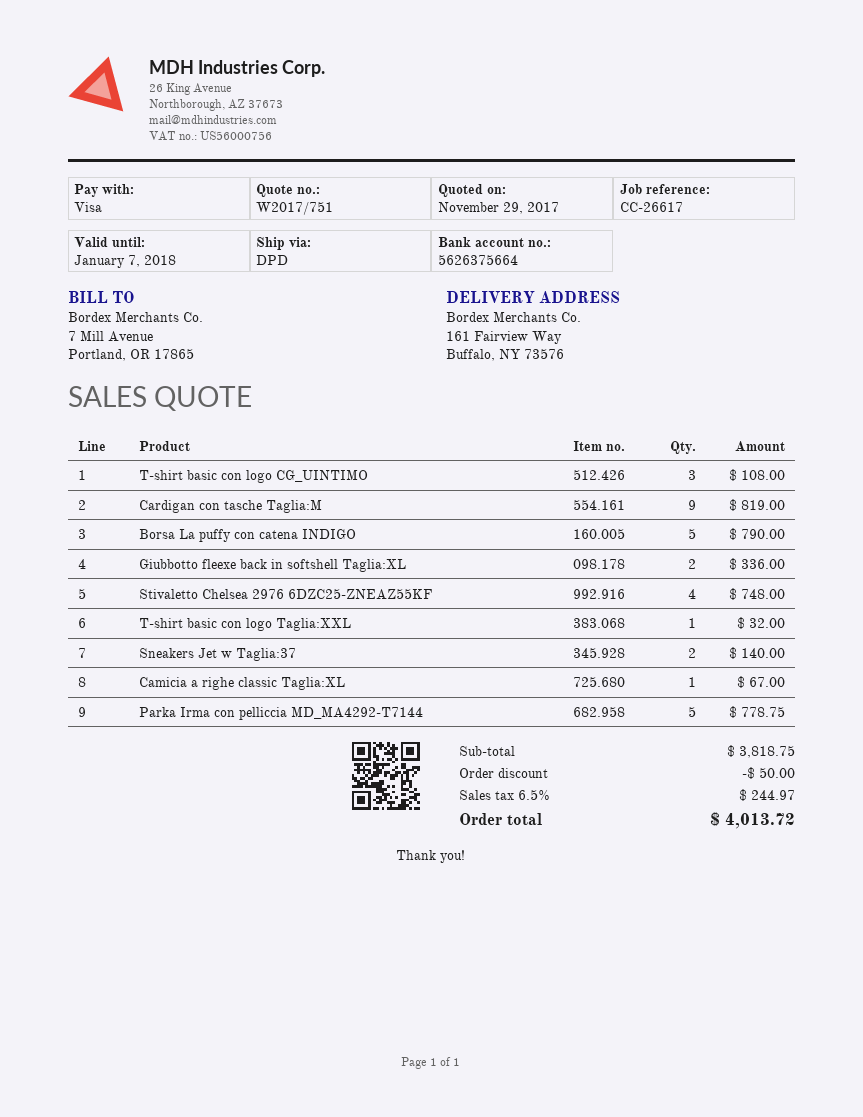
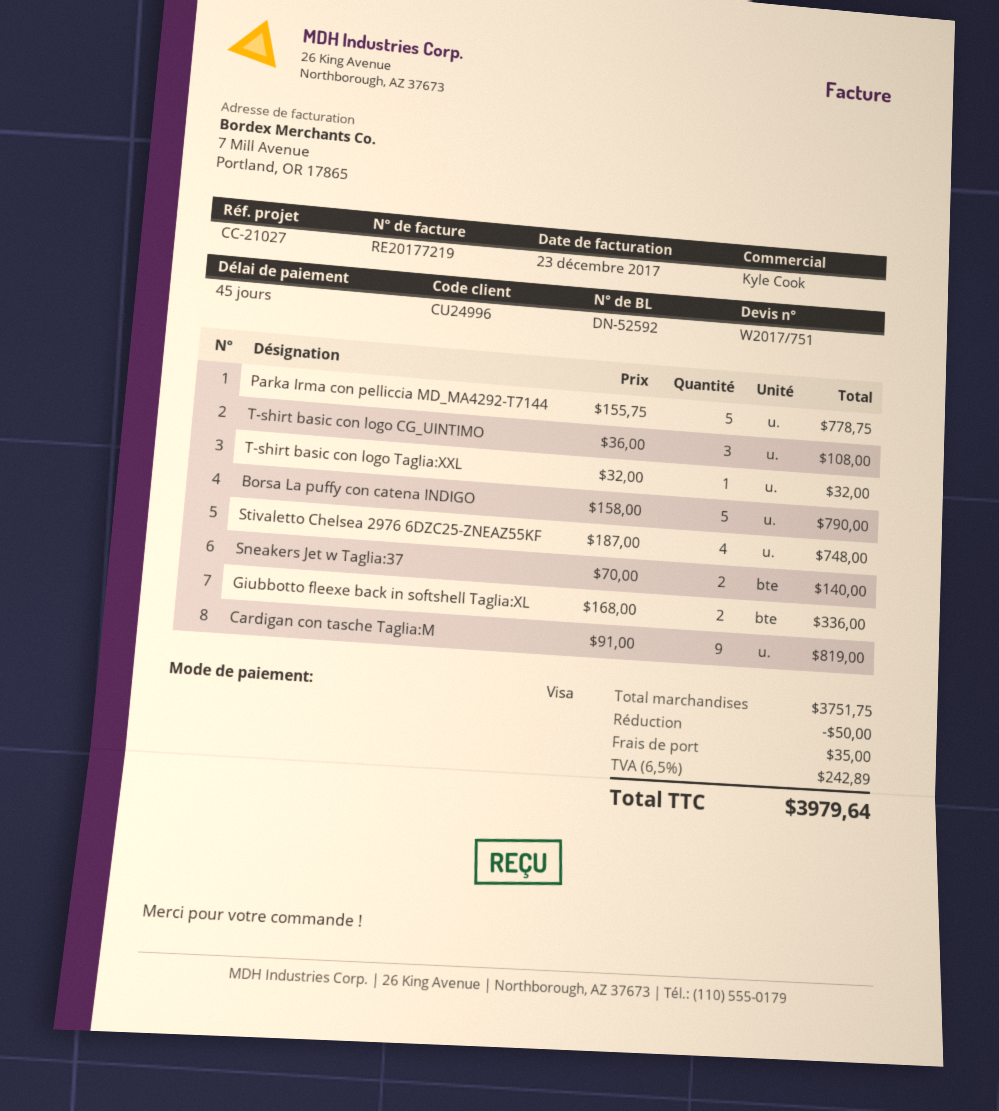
reference: CC-26617 -> CC-21027
Camicia a righe classic Taglia:XL: 1 for 67.00 -> none
subtotal: 3818.75 -> 3751.75
shipping: none -> 35.00
tax: 6.5% = 244.97 -> 6.5% = 242.89
total: 4013.72 -> 3979.64

